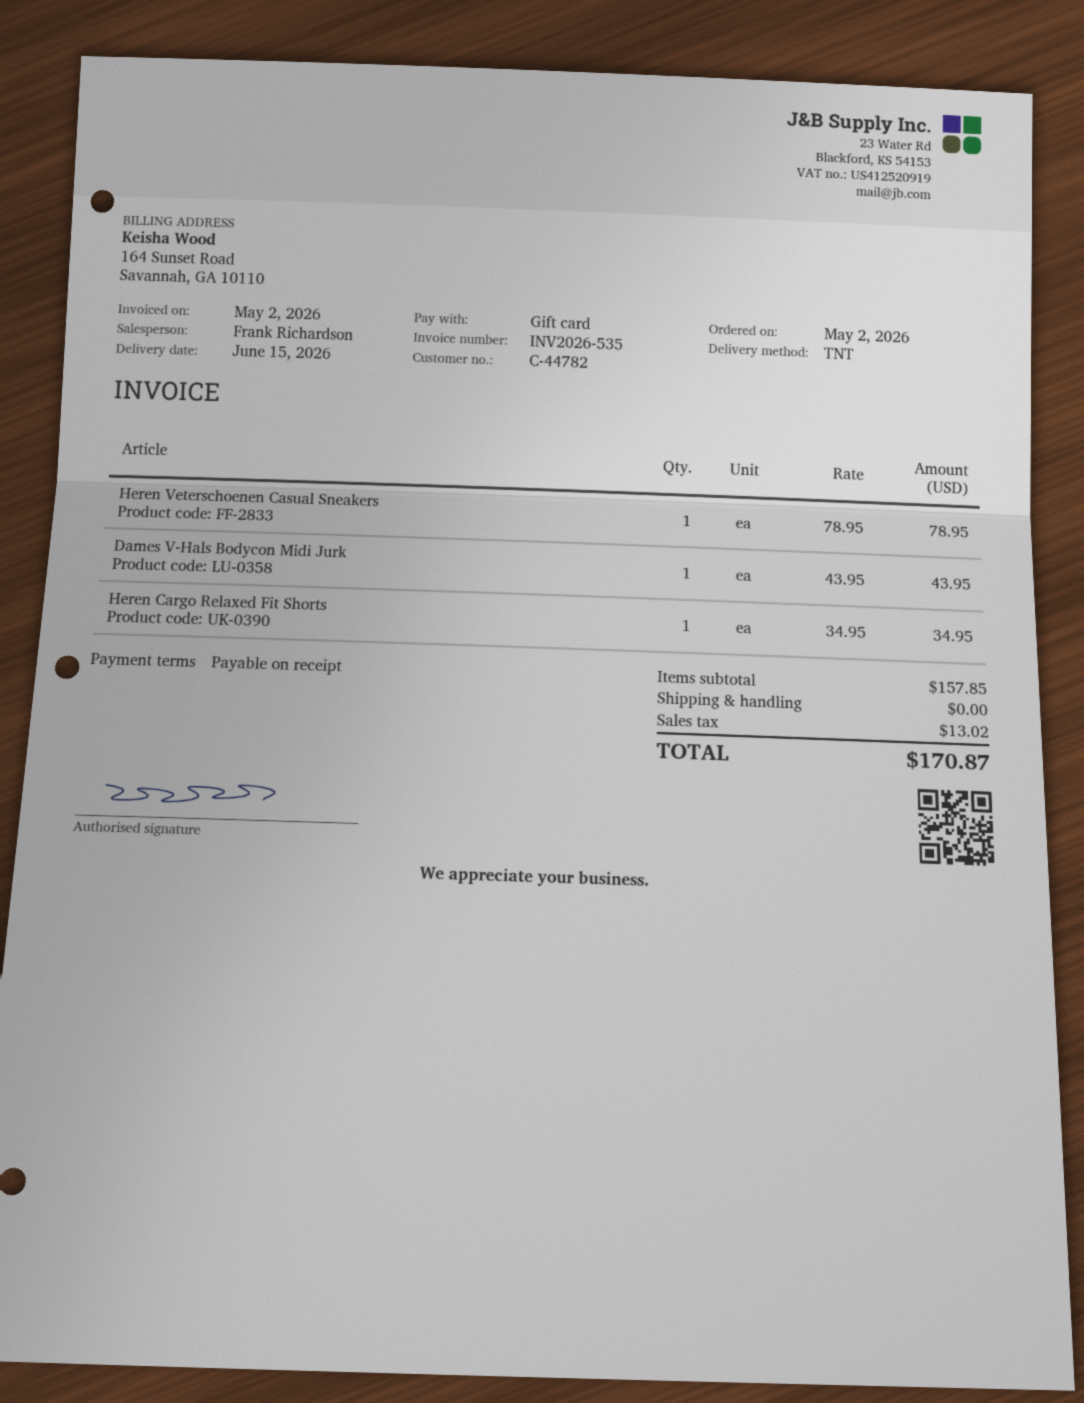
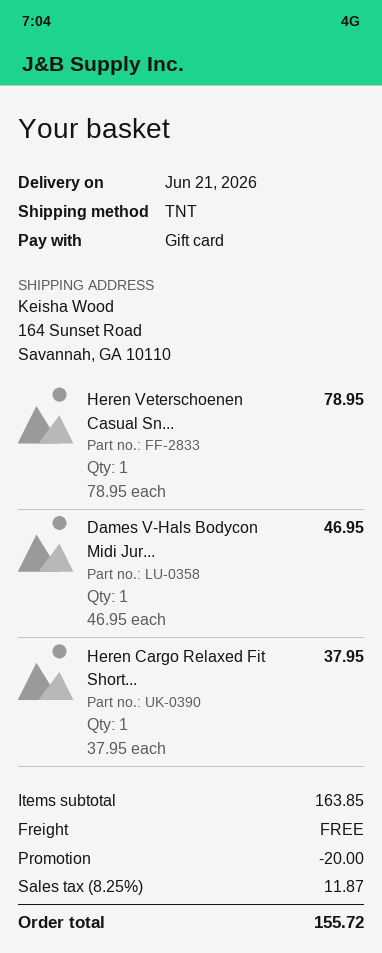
delivery date: 2026-06-15 -> 2026-06-21
Dames V-Hals Bodycon Midi Jurk: 1 x 43.95 = 43.95 -> 1 x 46.95 = 46.95
Heren Cargo Relaxed Fit Shorts: 1 x 34.95 = 34.95 -> 1 x 37.95 = 37.95
subtotal: 157.85 -> 163.85
discount: none -> 20.00
tax: 13.02 -> 11.87
total: 170.87 -> 155.72

